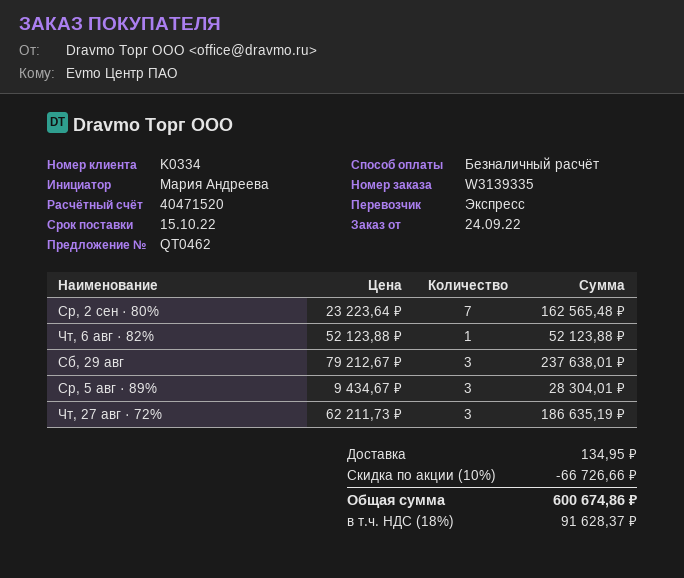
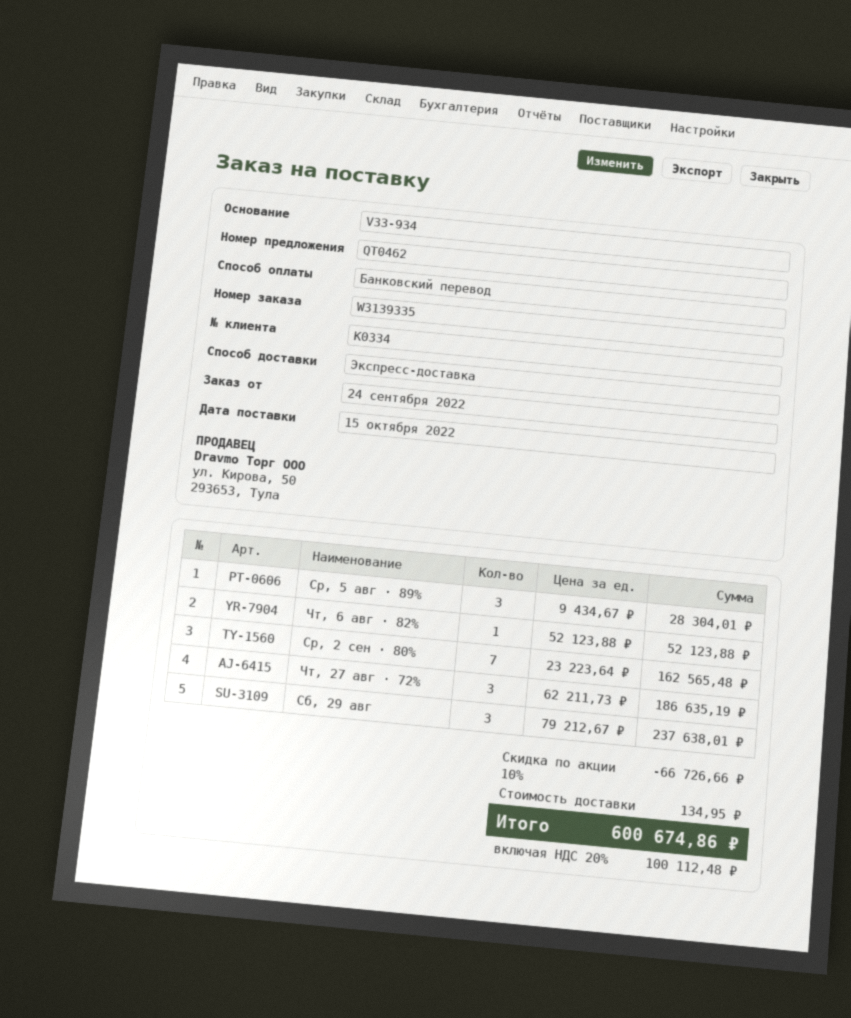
tax: 18% = 91628.37 -> 20% = 100112.48

